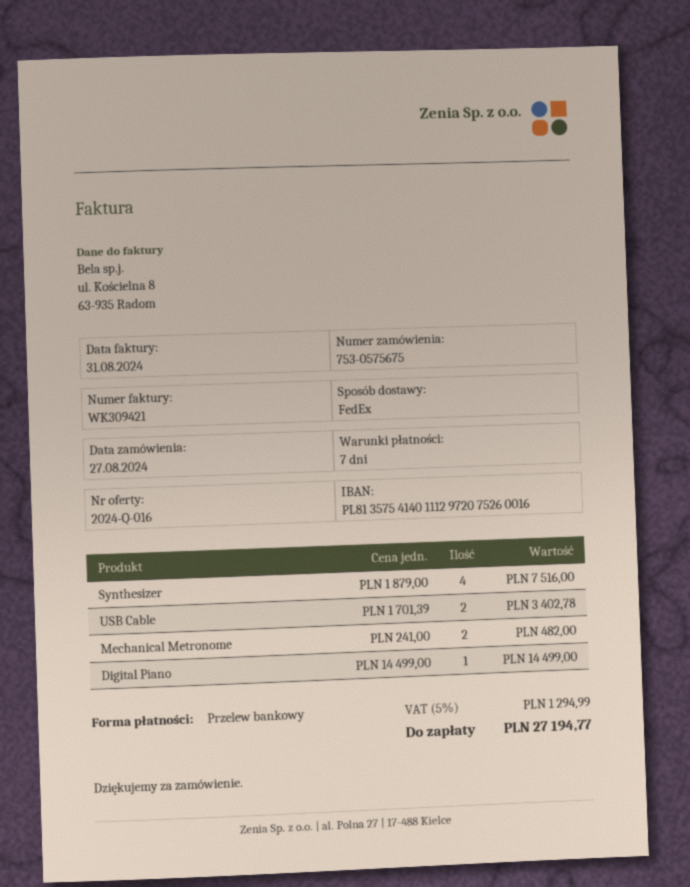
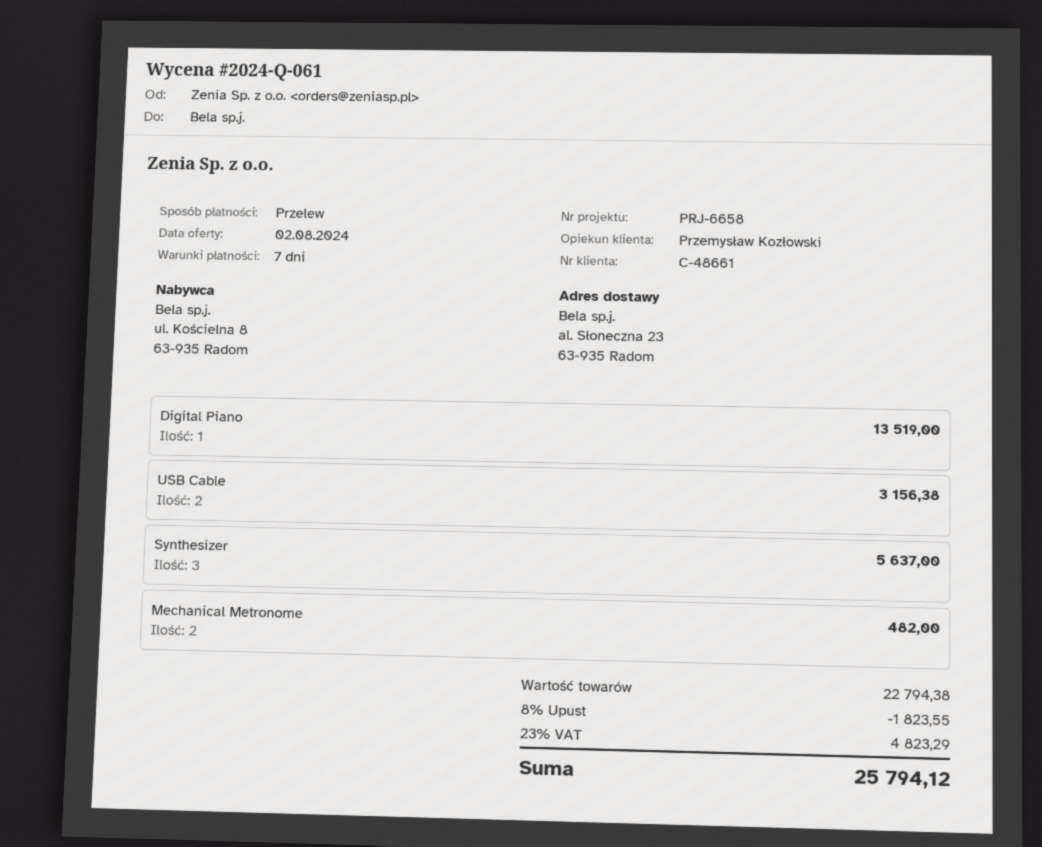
quote number: 2024-Q-016 -> 2024-Q-061
Synthesizer: 4 for 7516.00 -> 3 for 5637.00
USB Cable: 2 for 3402.78 -> 2 for 3156.38
Digital Piano: 1 for 14499.00 -> 1 for 13519.00
discount: none -> 8% = 1823.55
tax: 5% = 1294.99 -> 23% = 4823.29
total: 27194.77 -> 25794.12

